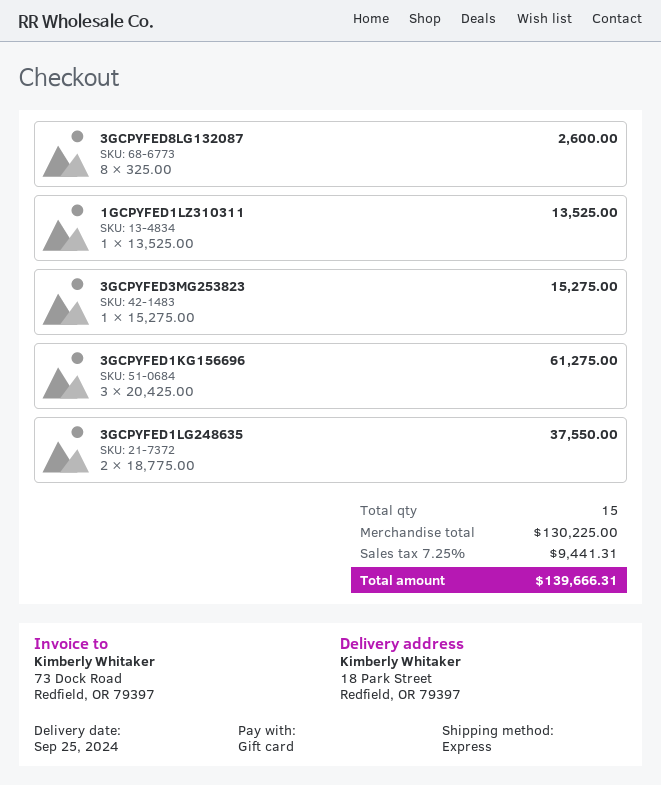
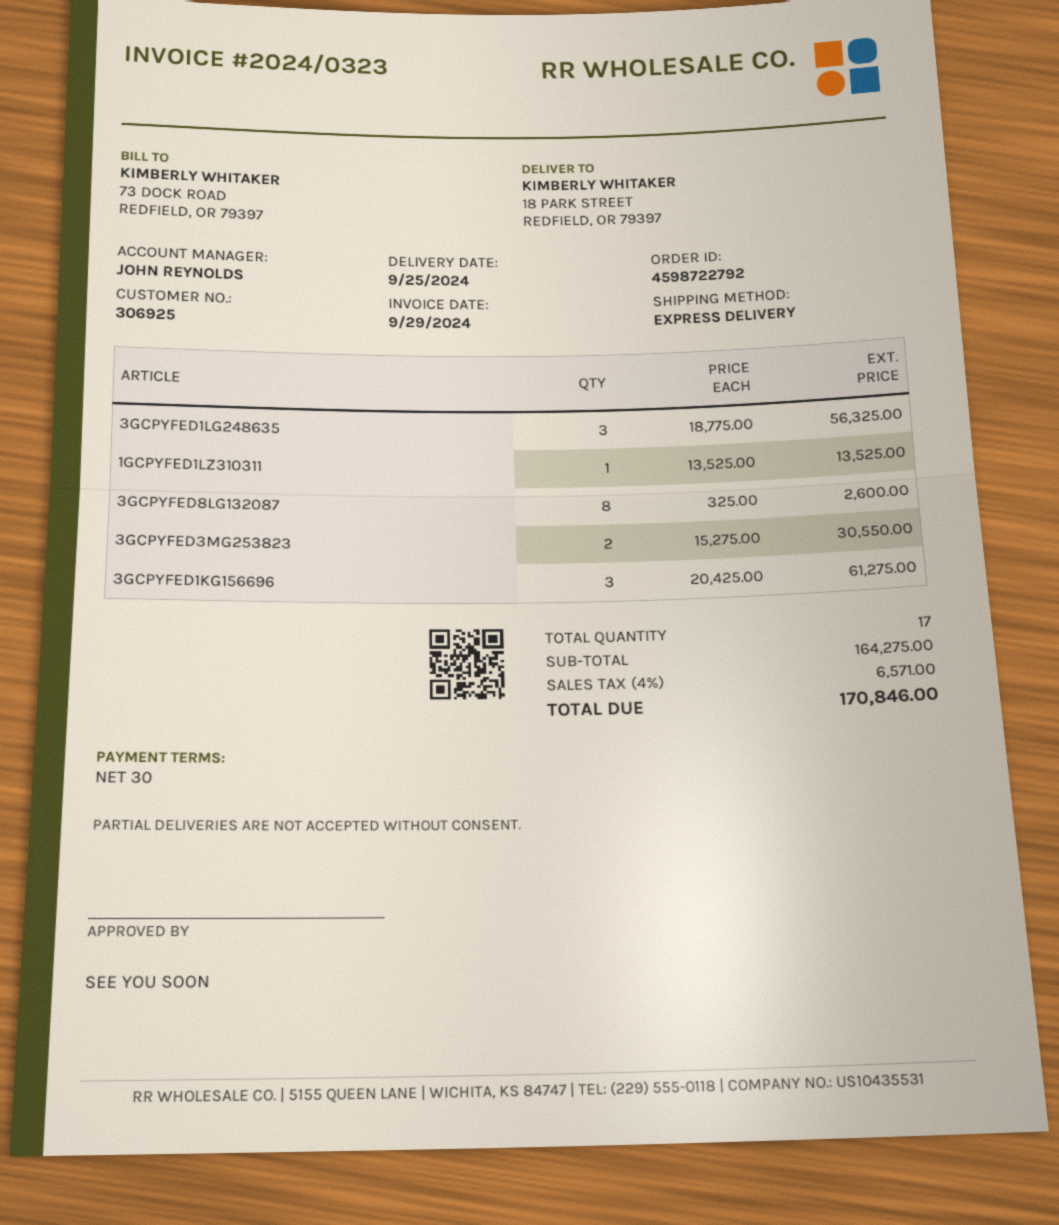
3GCPYFED3MG253823: 1 x 15275.00 = 15275.00 -> 2 x 15275.00 = 30550.00
3GCPYFED1LG248635: 2 x 18775.00 = 37550.00 -> 3 x 18775.00 = 56325.00
total quantity: 15 -> 17
subtotal: 130225.00 -> 164275.00
tax: 7.25% = 9441.31 -> 4% = 6571.00
total: 139666.31 -> 170846.00

